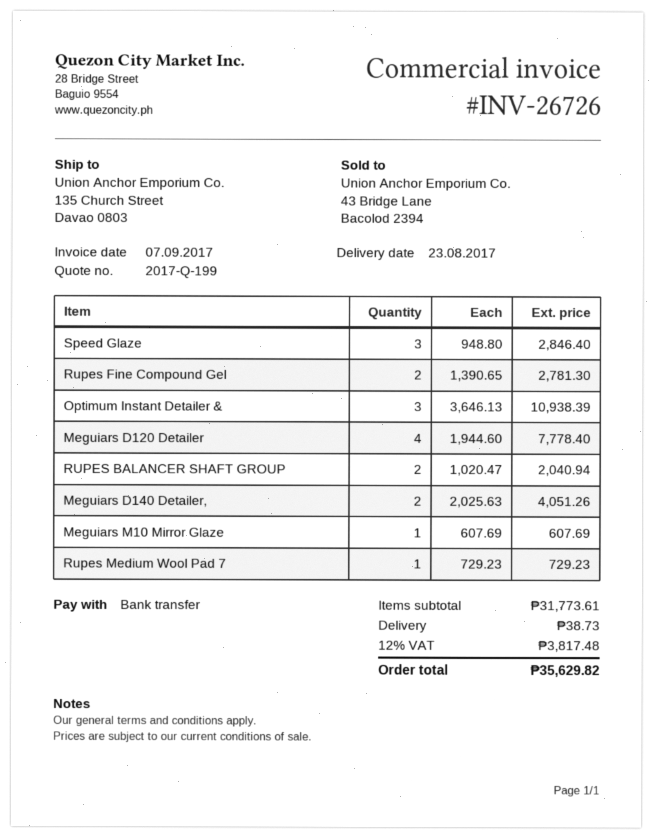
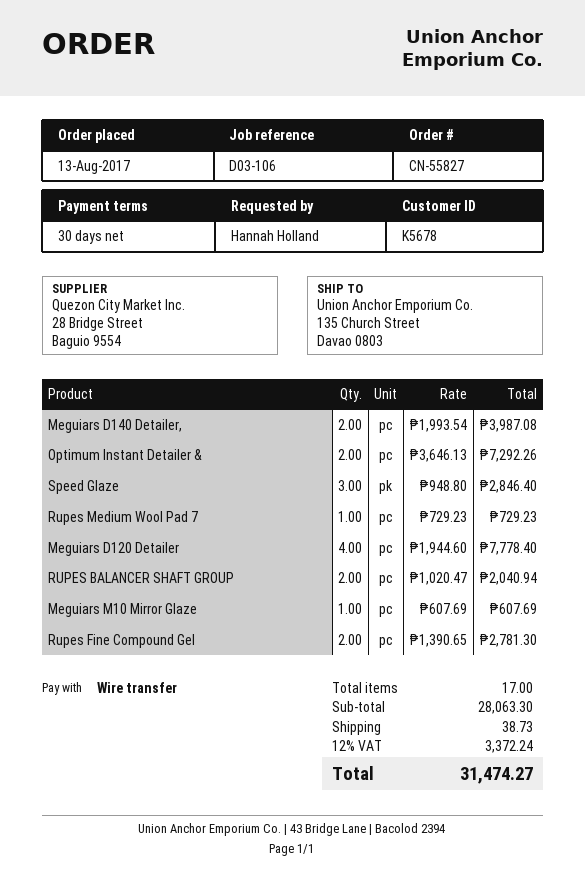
Optimum Instant Detailer &: 3 x 3646.13 = 10938.39 -> 2 x 3646.13 = 7292.26
Meguiars D140 Detailer,: 2 x 2025.63 = 4051.26 -> 2 x 1993.54 = 3987.08
subtotal: 31773.61 -> 28063.30
tax: 12% = 3817.48 -> 12% = 3372.24
total: 35629.82 -> 31474.27

